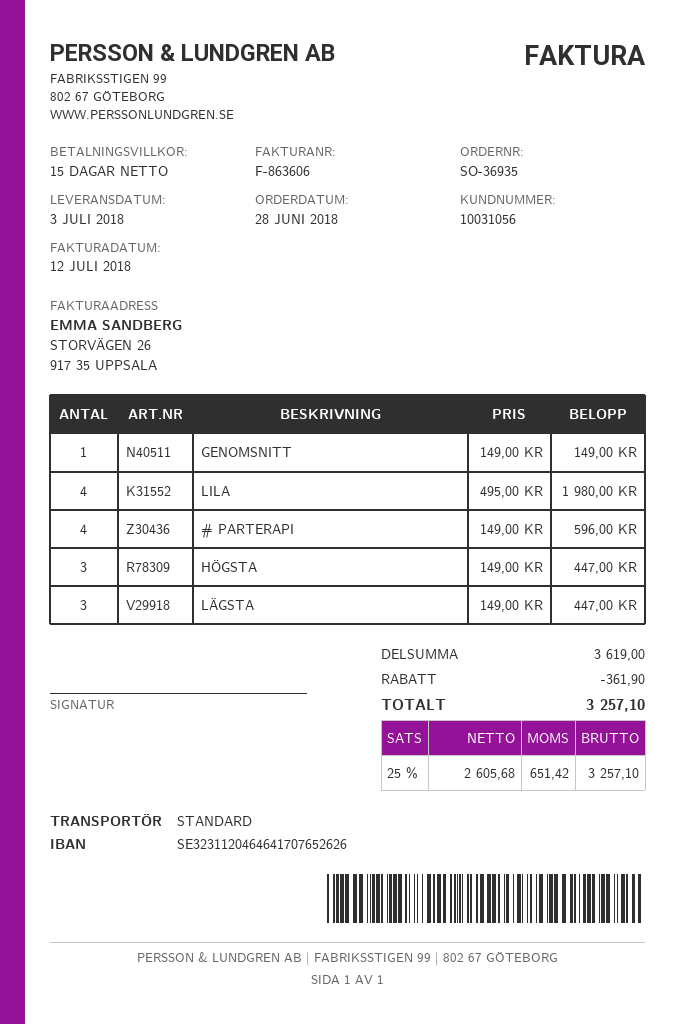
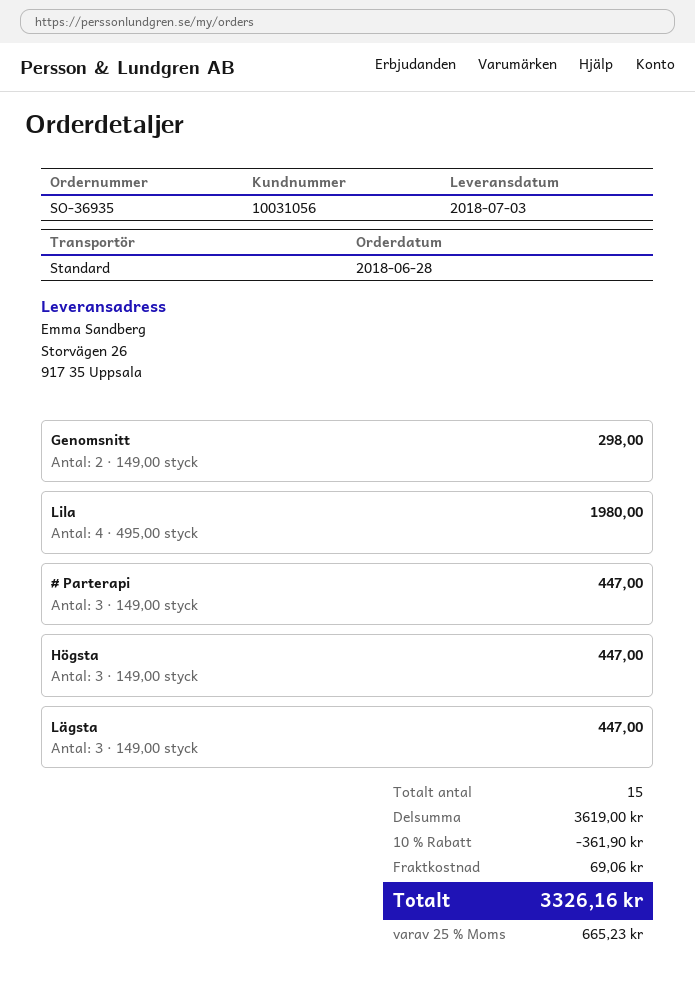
GENOMSNITT: 1 x 149.00 = 149.00 -> 2 x 149.00 = 298.00
# PARTERAPI: 4 x 149.00 = 596.00 -> 3 x 149.00 = 447.00
shipping: none -> 69.06
tax: 25% = 651.42 -> 25% = 665.23
total: 3257.10 -> 3326.16

